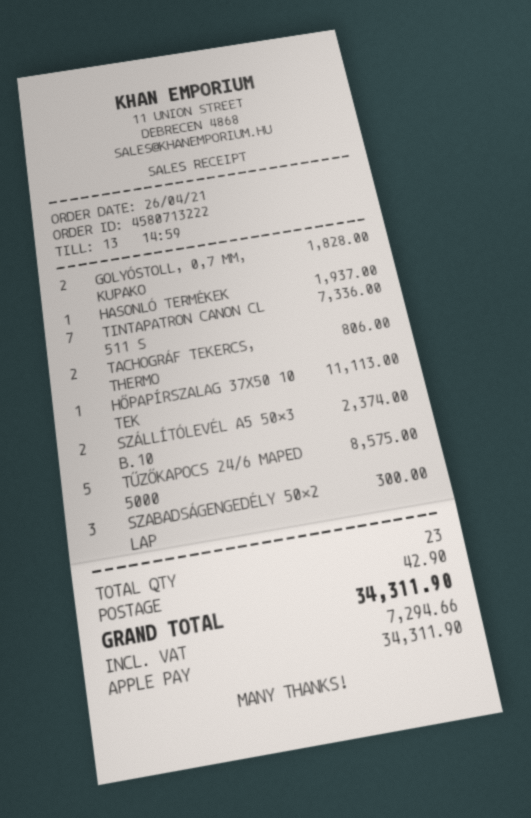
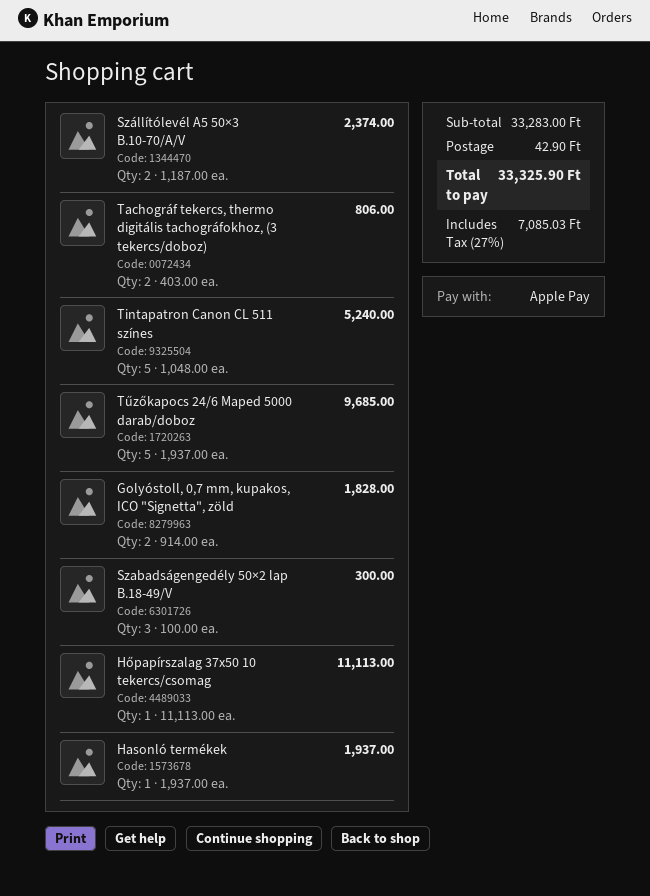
TINTAPATRON CANON CL 511 S: 7 for 7336.00 -> 5 for 5240.00
TŰZŐKAPOCS 24/6 MAPED 5000: 5 for 8575.00 -> 5 for 9685.00
tax: 7294.66 -> 7085.03
total: 34311.90 -> 33325.90

